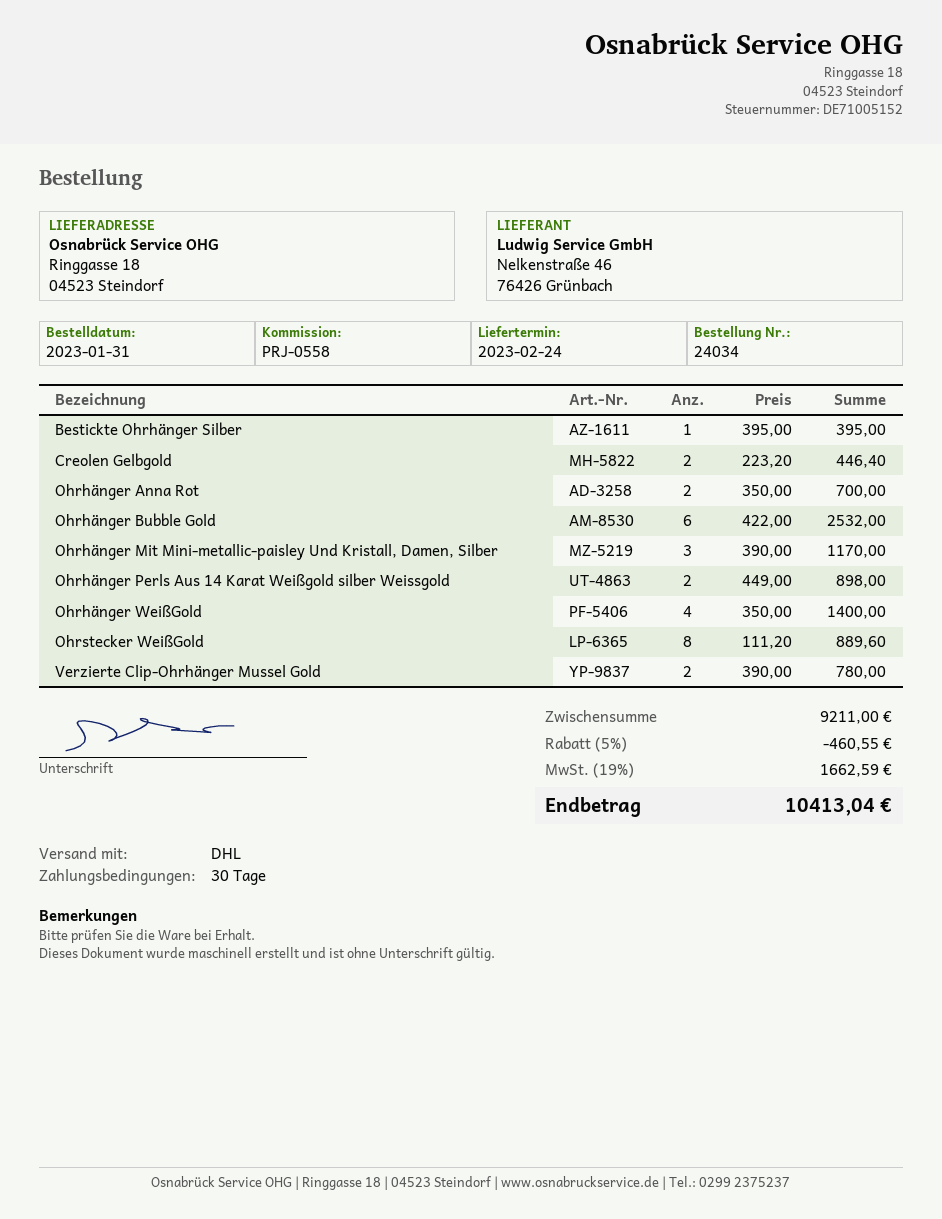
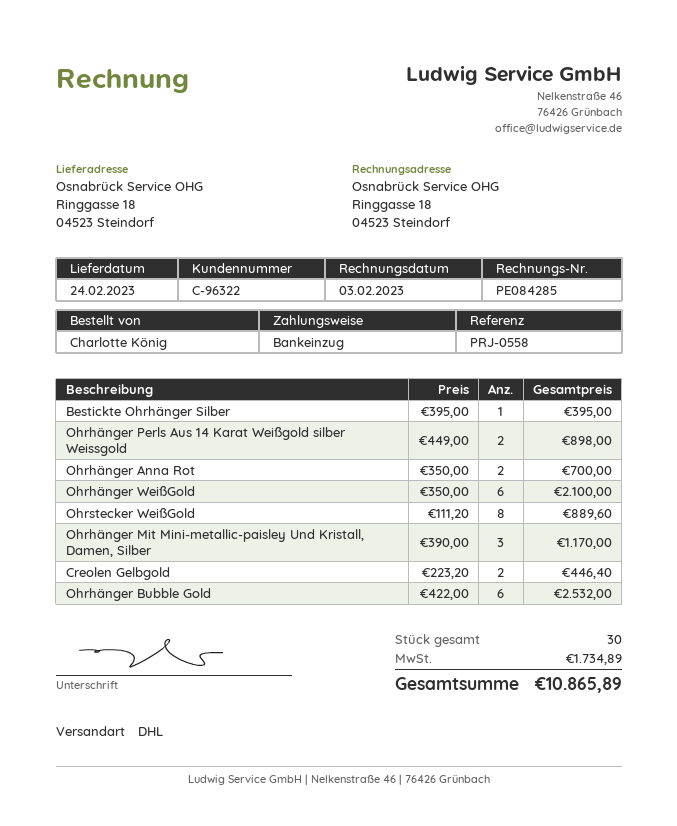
Ohrhänger WeißGold: 4 x 350.00 = 1400.00 -> 6 x 350.00 = 2100.00
Verzierte Clip-Ohrhänger Mussel Gold: 2 x 390.00 = 780.00 -> none
discount: 5% = 460.55 -> none
tax: 1662.59 -> 1734.89
total: 10413.04 -> 10865.89

